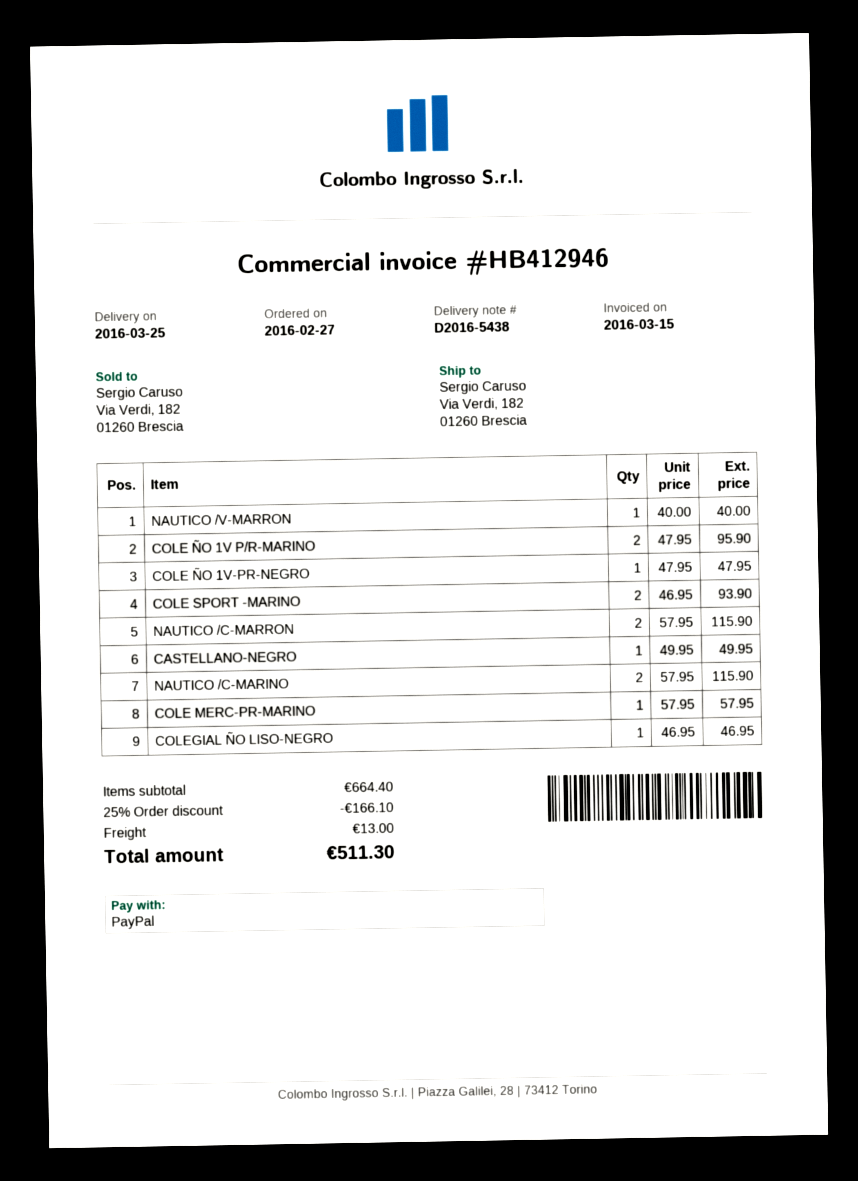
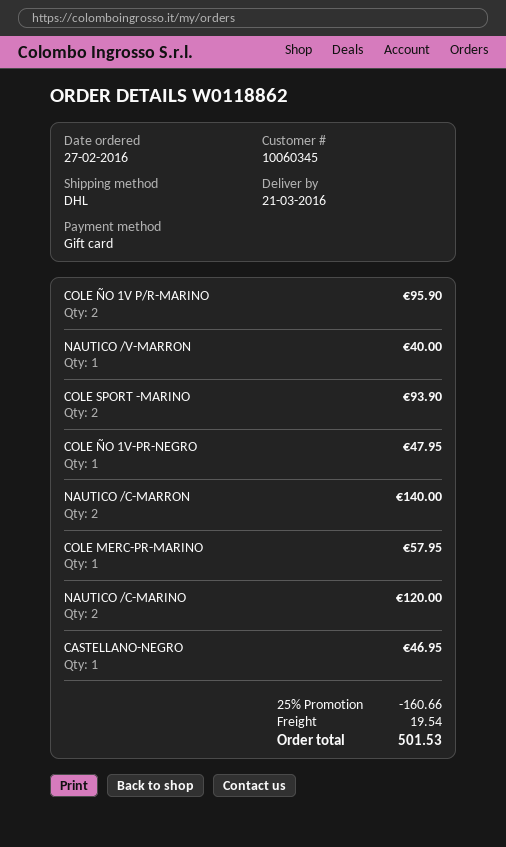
delivery date: 2016-03-25 -> 2016-03-21
payment method: PayPal -> gift card
NAUTICO /C-MARRON: 2 for 115.90 -> 2 for 140.00
CASTELLANO-NEGRO: 1 for 49.95 -> 1 for 46.95
NAUTICO /C-MARINO: 2 for 115.90 -> 2 for 120.00
COLEGIAL ÑO LISO-NEGRO: 1 for 46.95 -> none
discount: 25% = 166.10 -> 25% = 160.66
shipping: 13.00 -> 19.54
total: 511.30 -> 501.53

